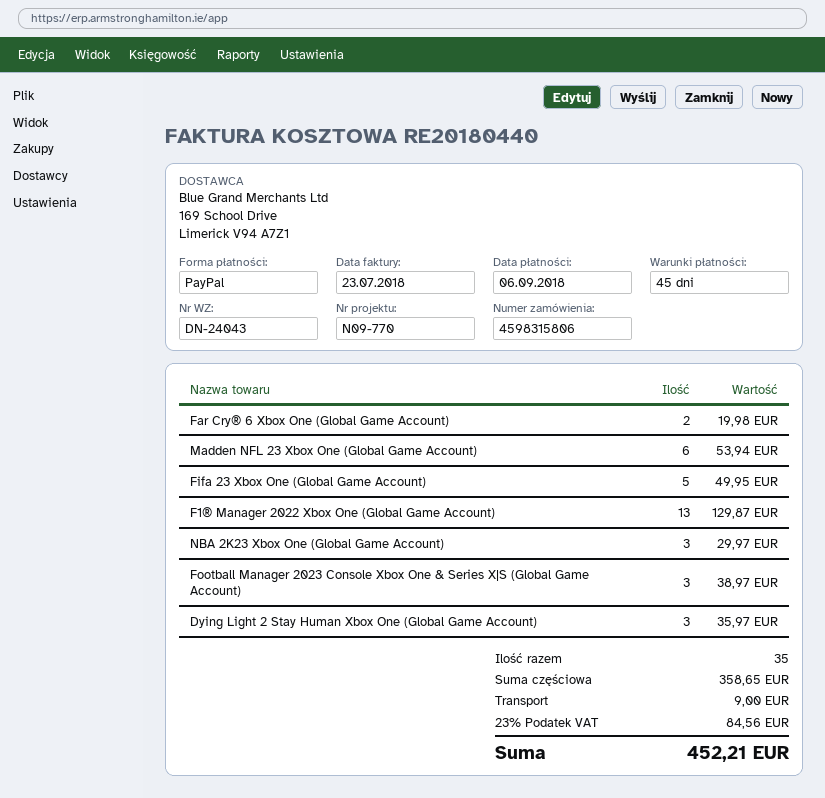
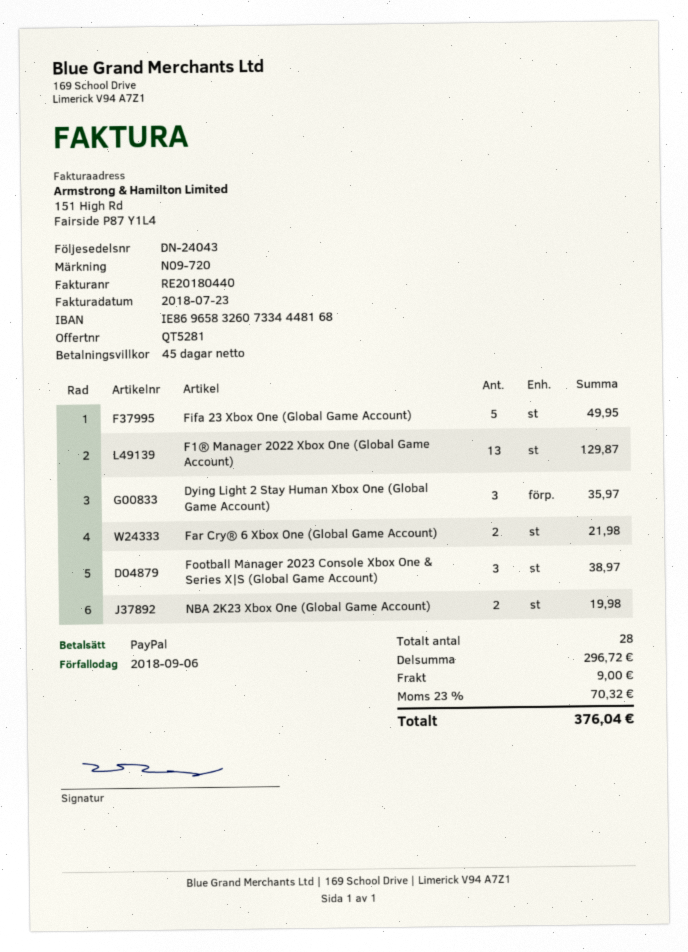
reference: N09-770 -> N09-720
Far Cry® 6 Xbox One (Global Game Account): 2 for 19.98 -> 2 for 21.98
Madden NFL 23 Xbox One (Global Game Account): 6 for 53.94 -> none
NBA 2K23 Xbox One (Global Game Account): 3 for 29.97 -> 2 for 19.98
total quantity: 35 -> 28
subtotal: 358.65 -> 296.72
tax: 23% = 84.56 -> 23% = 70.32
total: 452.21 -> 376.04

